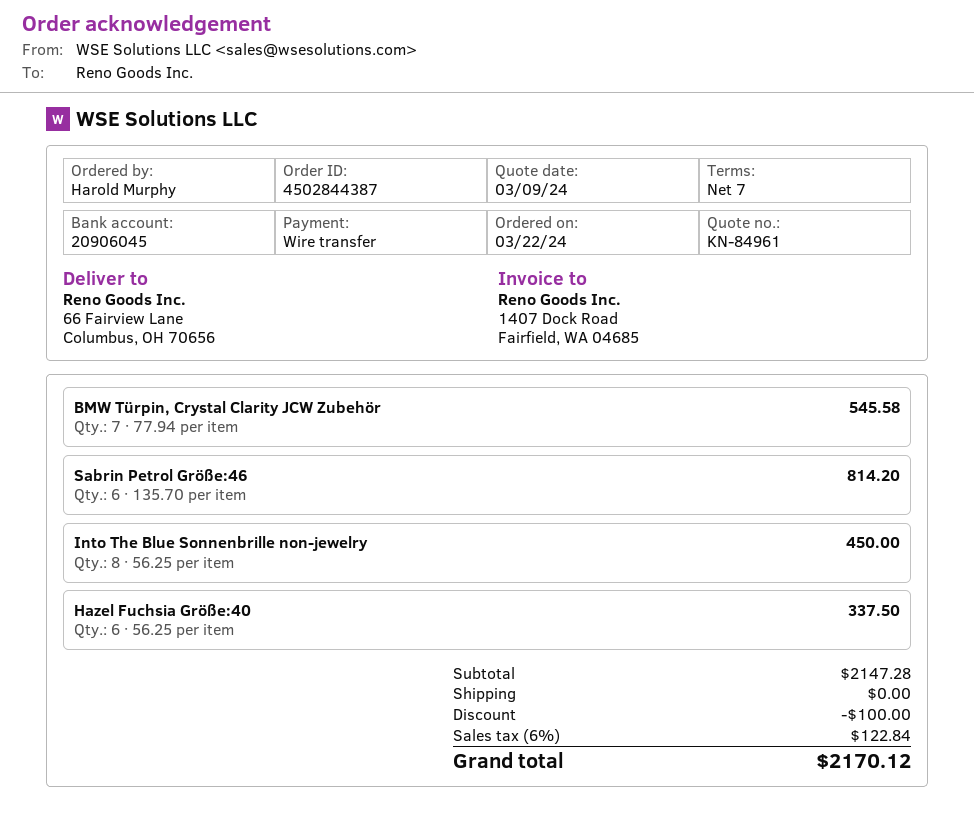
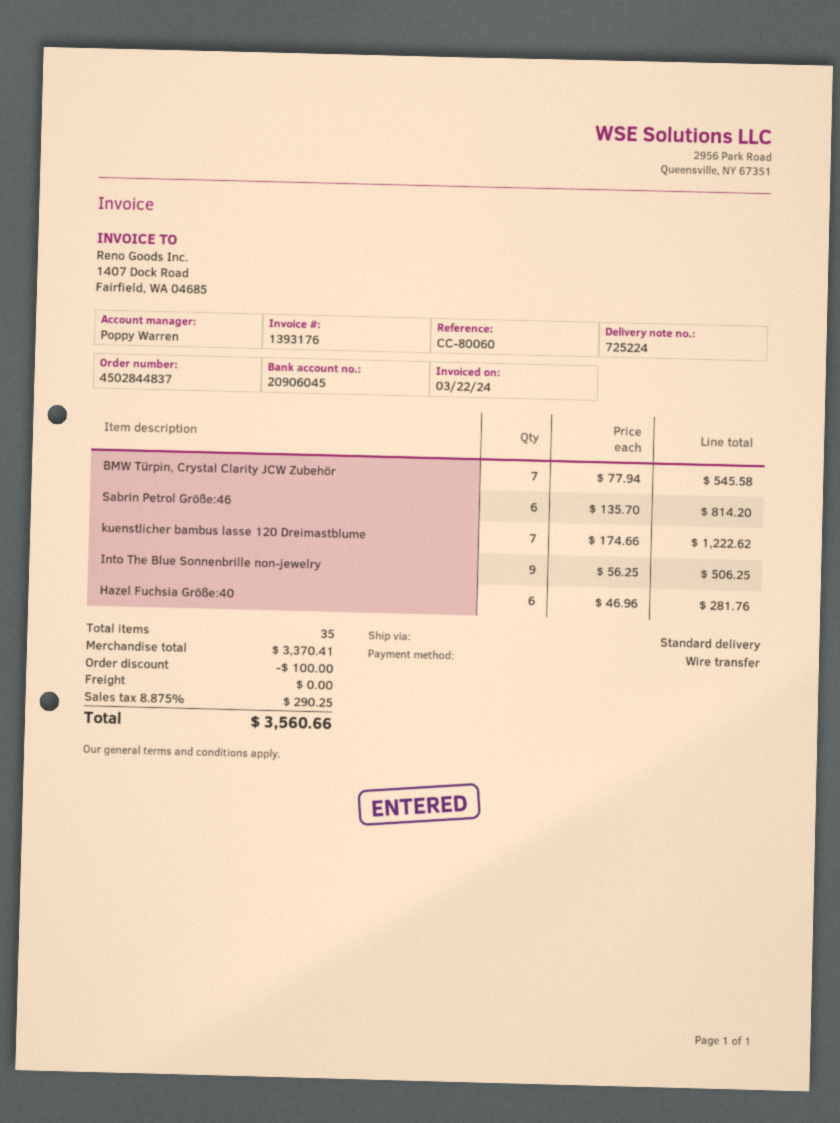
order number: 4502844387 -> 4502844837
Into The Blue Sonnenbrille non-jewelry: 8 x 56.25 = 450.00 -> 9 x 56.25 = 506.25
Hazel Fuchsia Größe:40: 6 x 56.25 = 337.50 -> 6 x 46.96 = 281.76
kuenstlicher bambus lasse 120 Dreimastblume: none -> 7 x 174.66 = 1222.62
subtotal: 2147.28 -> 3370.41
tax: 6% = 122.84 -> 8.875% = 290.25
total: 2170.12 -> 3560.66

